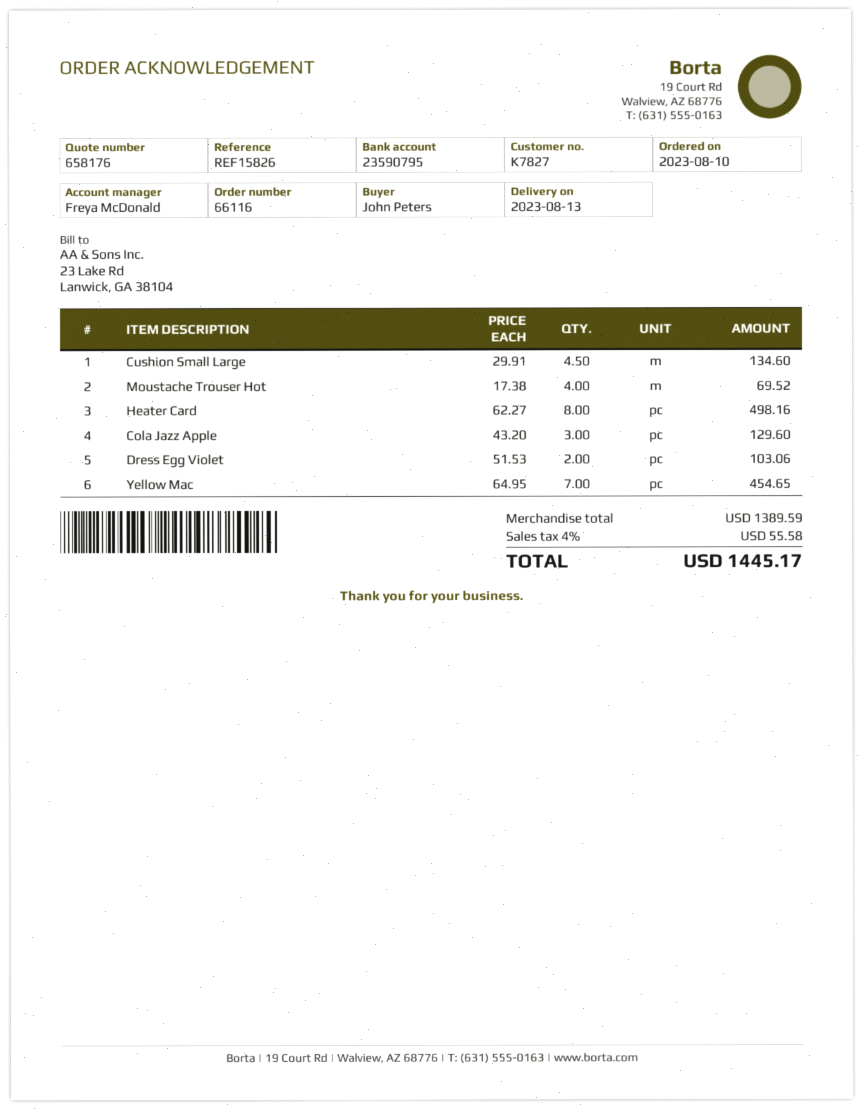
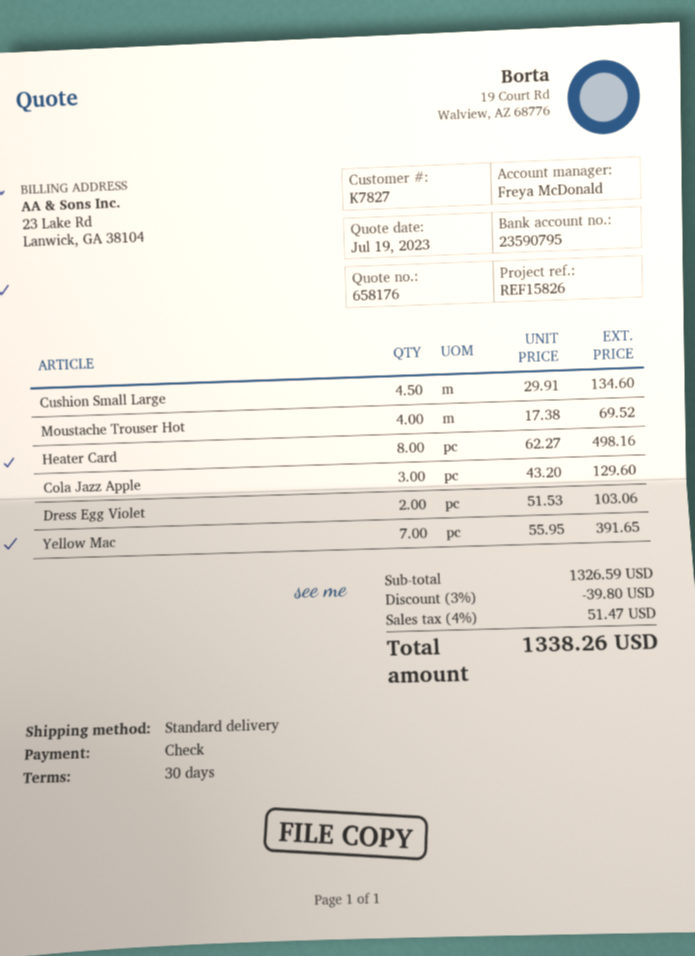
Yellow Mac: 7 x 64.95 = 454.65 -> 7 x 55.95 = 391.65
subtotal: 1389.59 -> 1326.59
discount: none -> 3% = 39.80
tax: 4% = 55.58 -> 4% = 51.47
total: 1445.17 -> 1338.26

